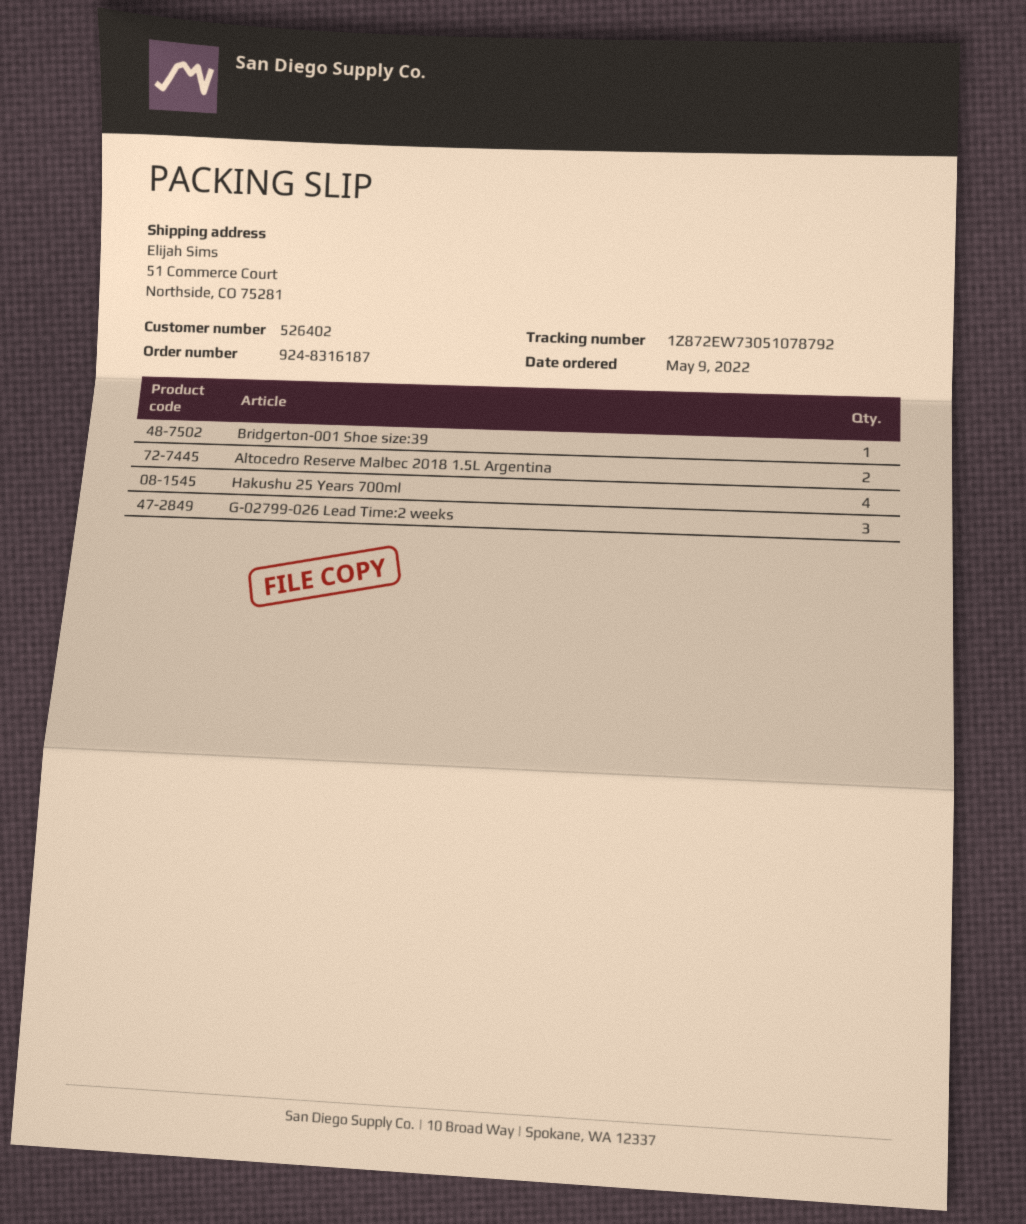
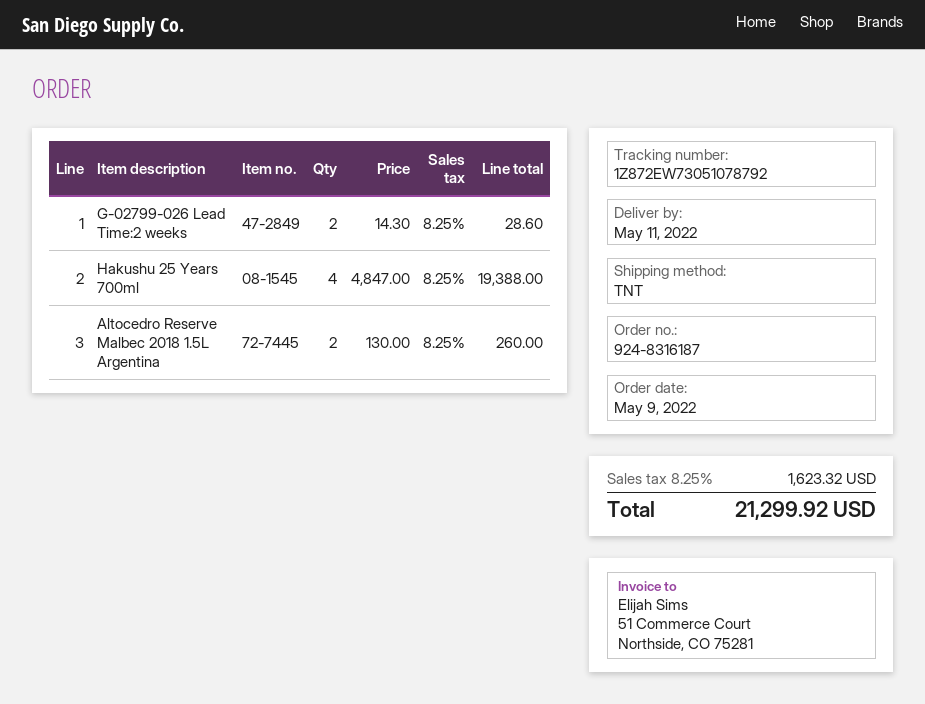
Bridgerton-001 Shoe size:39: 1 -> none
G-02799-026 Lead Time:2 weeks: 3 -> 2

